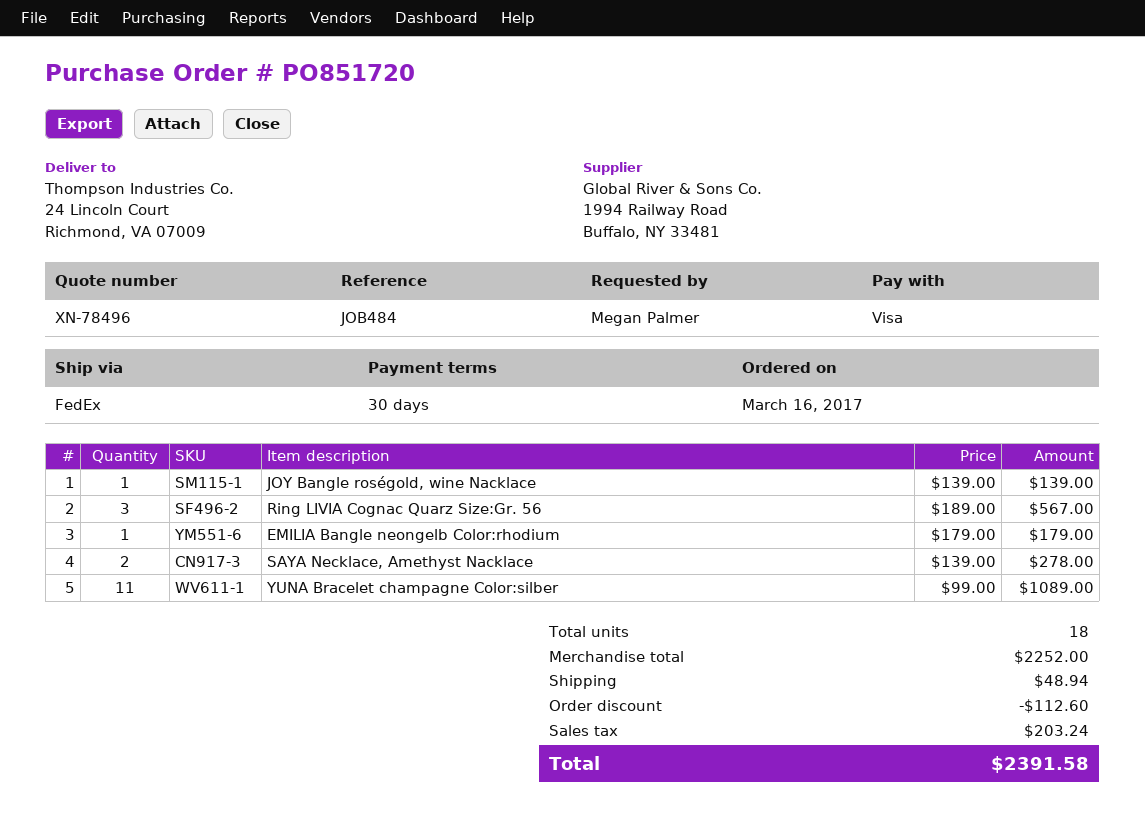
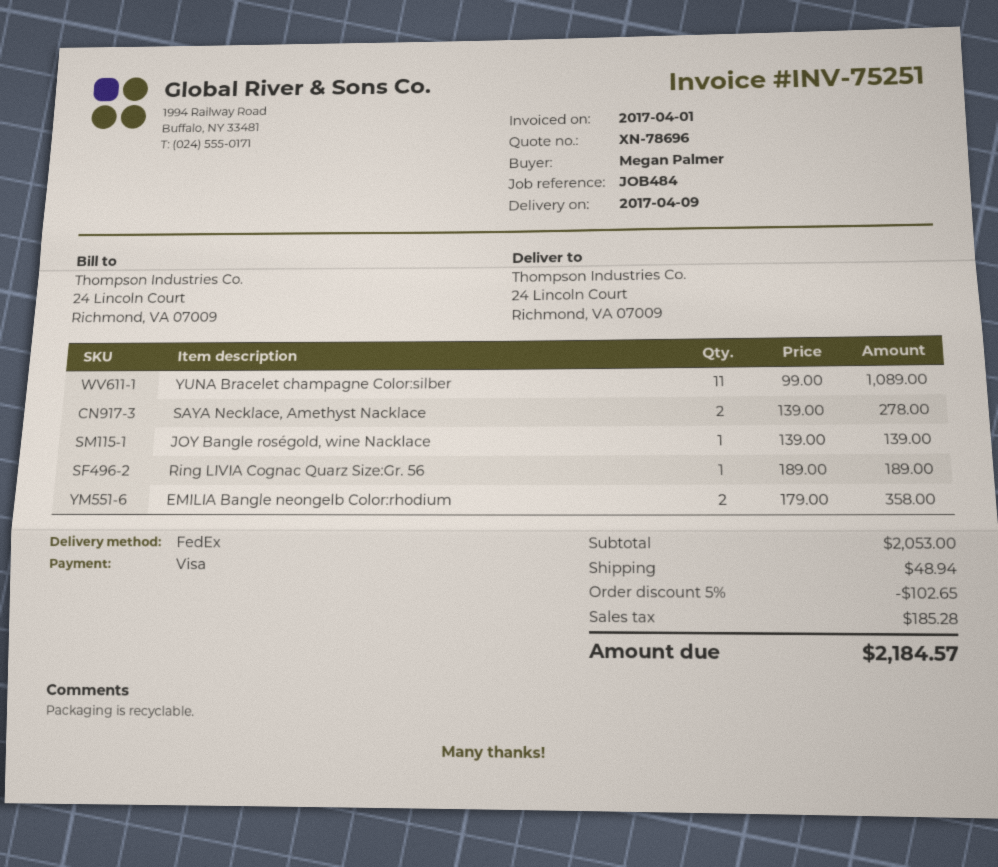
quote number: XN-78496 -> XN-78696
Ring LIVIA Cognac Quarz Size:Gr. 56: 3 x 189.00 = 567.00 -> 1 x 189.00 = 189.00
EMILIA Bangle neongelb Color:rhodium: 1 x 179.00 = 179.00 -> 2 x 179.00 = 358.00
subtotal: 2252.00 -> 2053.00
discount: 112.60 -> 102.65
tax: 203.24 -> 185.28
total: 2391.58 -> 2184.57

